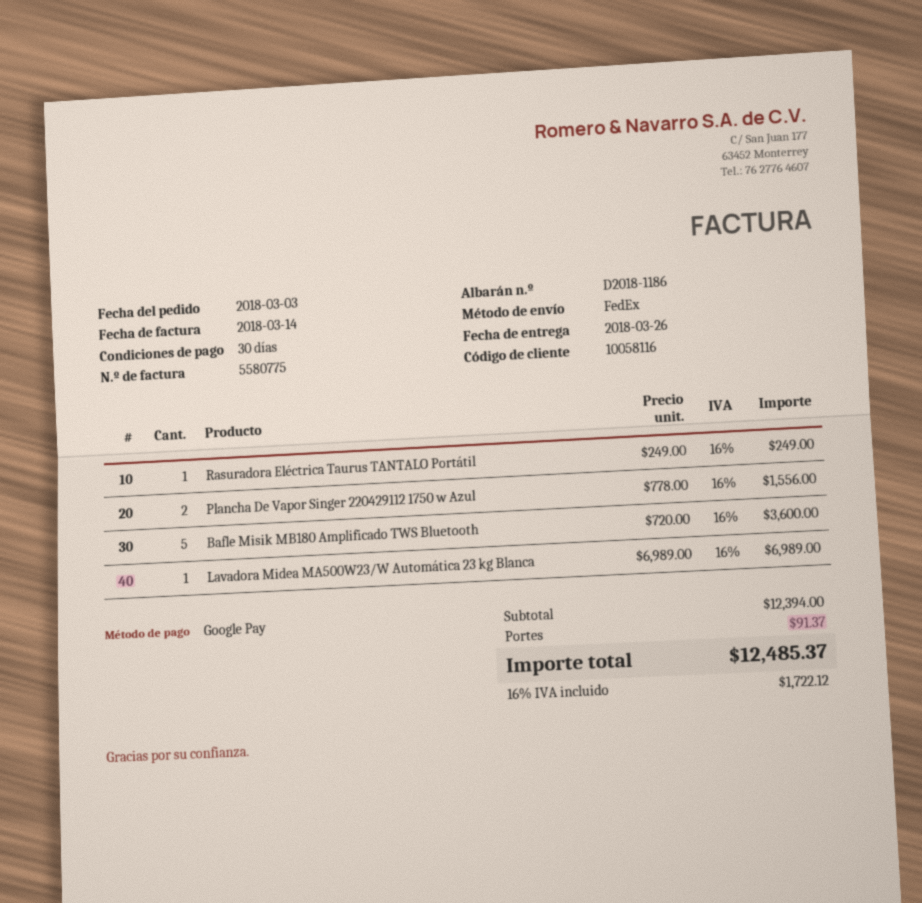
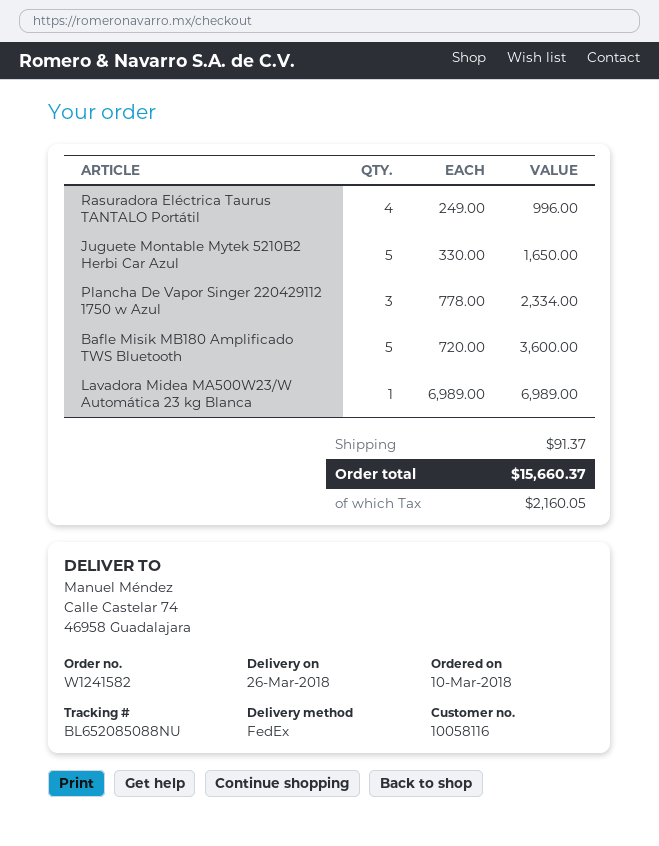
order date: 2018-03-03 -> 2018-03-10
Rasuradora Eléctrica Taurus TANTALO Portátil: 1 x 249.00 = 249.00 -> 4 x 249.00 = 996.00
Plancha De Vapor Singer 220429112 1750 w Azul: 2 x 778.00 = 1556.00 -> 3 x 778.00 = 2334.00
Juguete Montable Mytek 5210B2 Herbi Car Azul: none -> 5 x 330.00 = 1650.00
tax: 1722.12 -> 2160.05
total: 12485.37 -> 15660.37

